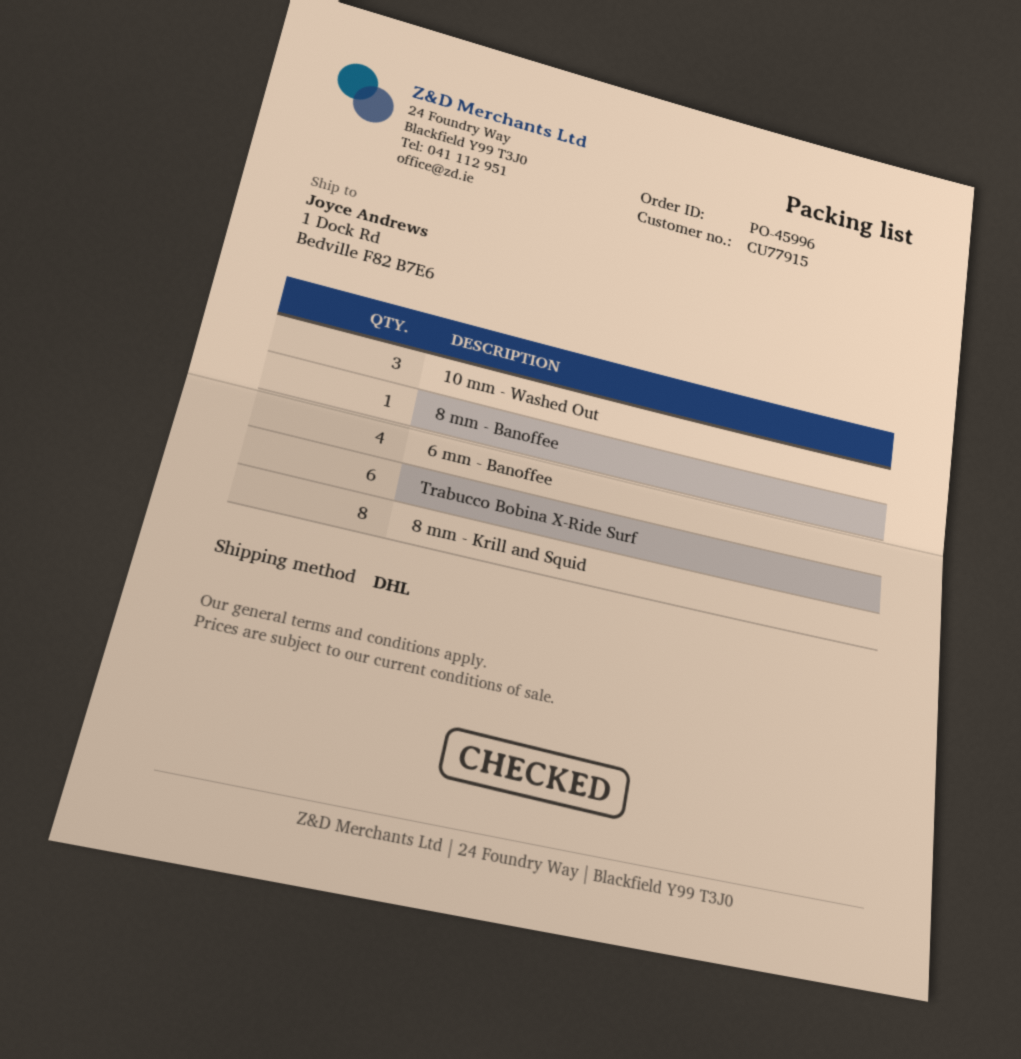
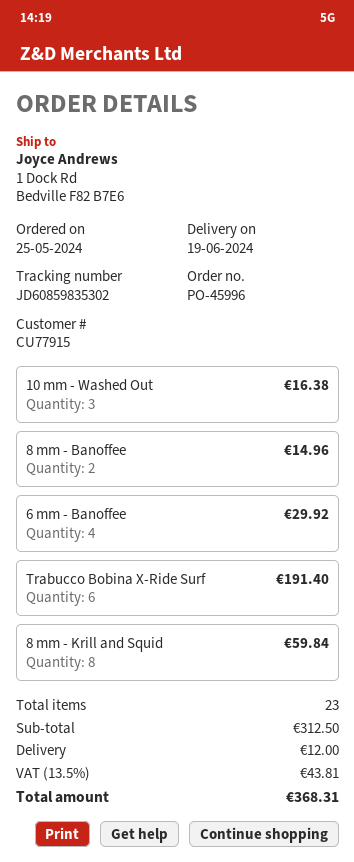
8 mm - Banoffee: 1 -> 2

